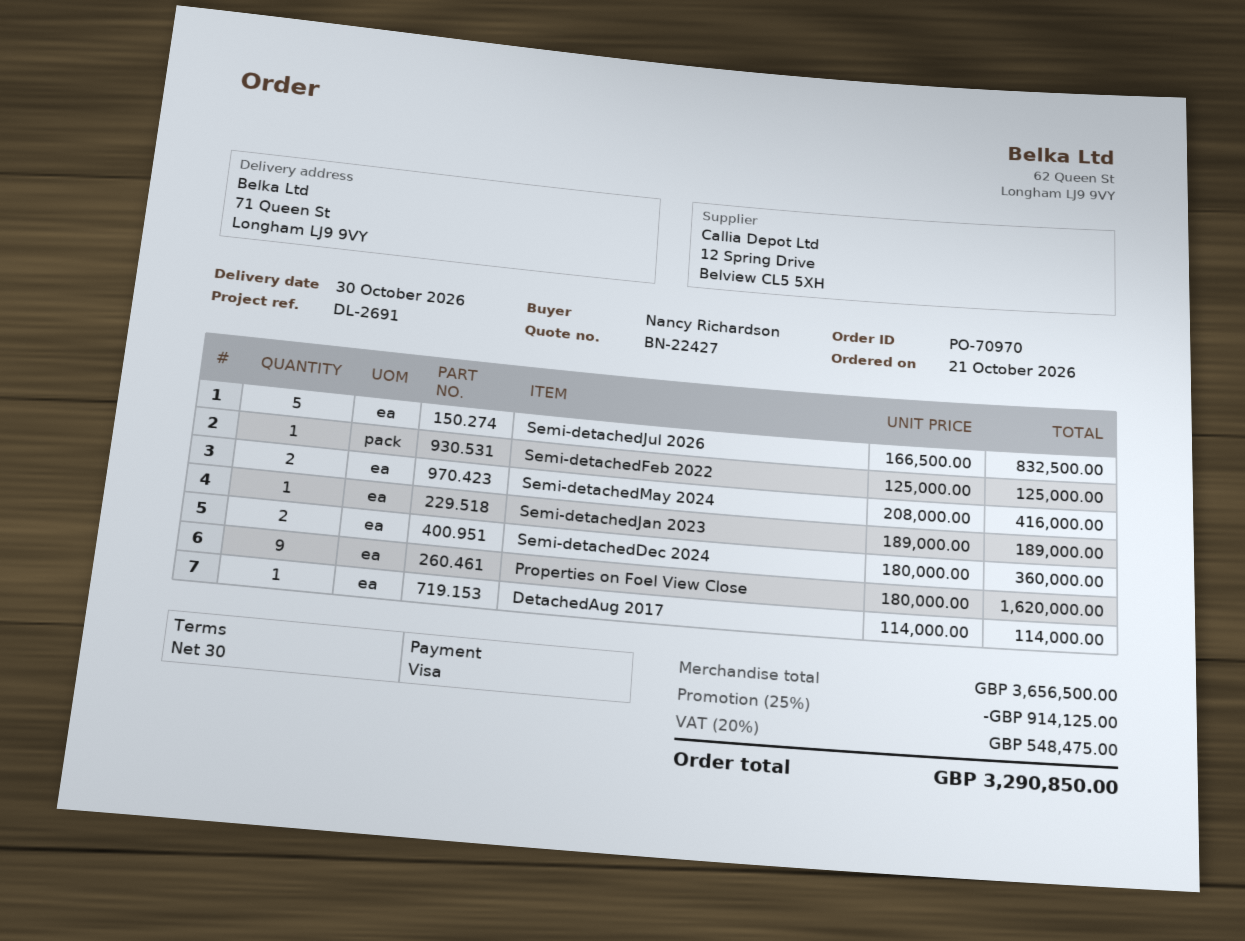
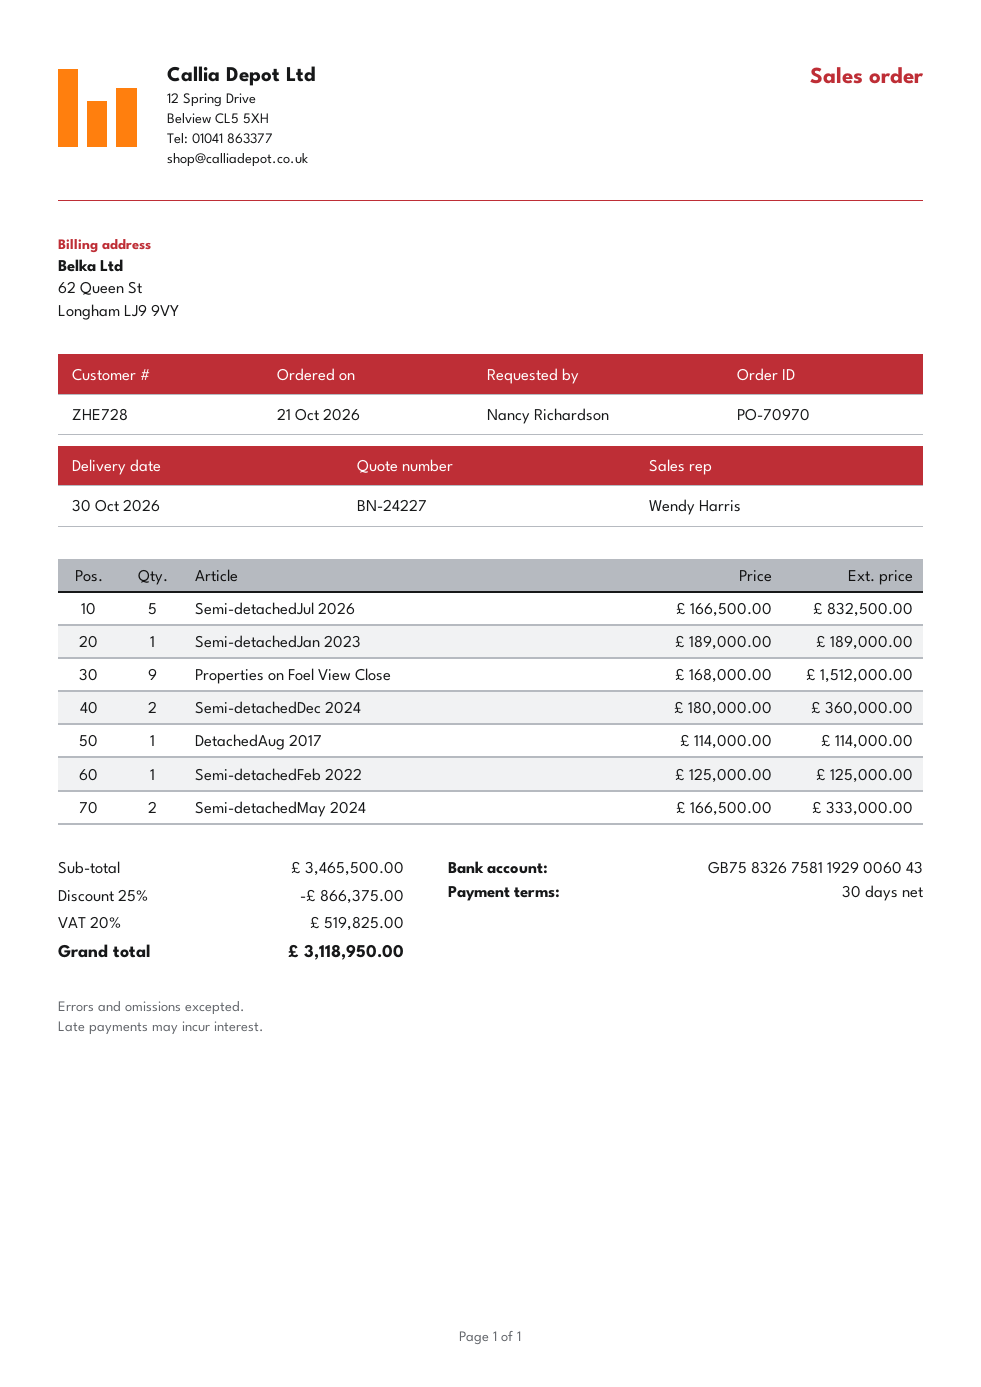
quote number: BN-22427 -> BN-24227
Semi-detachedMay 2024: 2 x 208000.00 = 416000.00 -> 2 x 166500.00 = 333000.00
Properties on Foel View Close: 9 x 180000.00 = 1620000.00 -> 9 x 168000.00 = 1512000.00
subtotal: 3656500.00 -> 3465500.00
discount: 25% = 914125.00 -> 25% = 866375.00
tax: 20% = 548475.00 -> 20% = 519825.00
total: 3290850.00 -> 3118950.00

